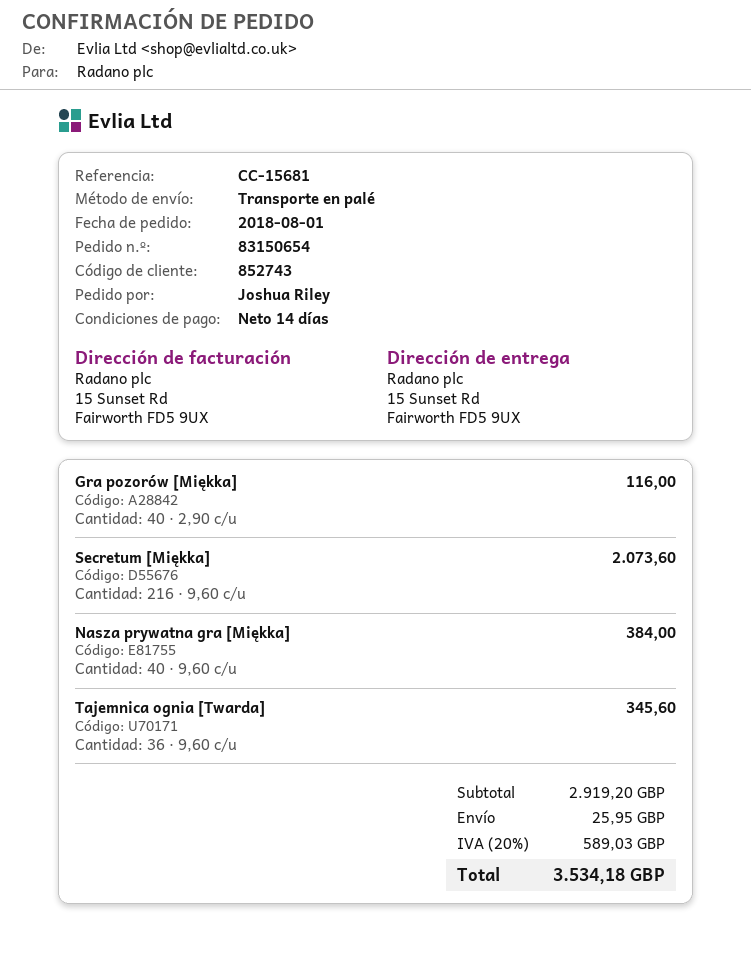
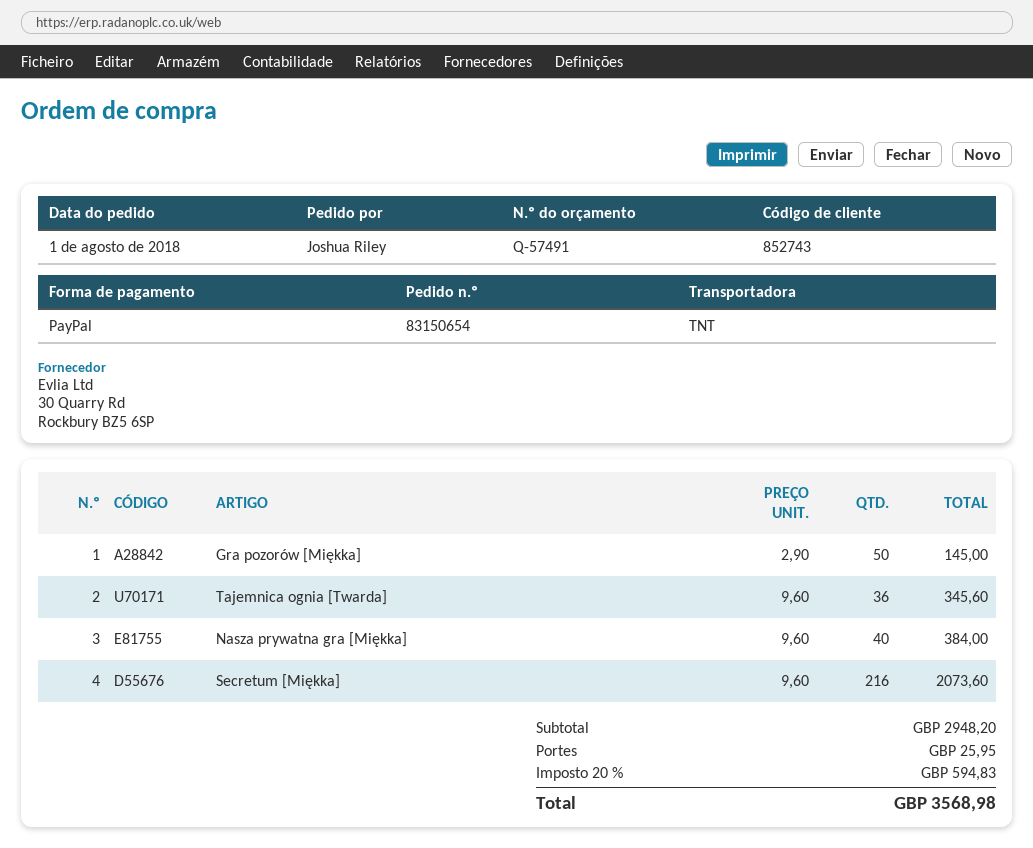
shipping method: pallet freight -> TNT
Gra pozorów [Miękka]: 40 x 2.90 = 116.00 -> 50 x 2.90 = 145.00
subtotal: 2919.20 -> 2948.20
tax: 20% = 589.03 -> 20% = 594.83
total: 3534.18 -> 3568.98

